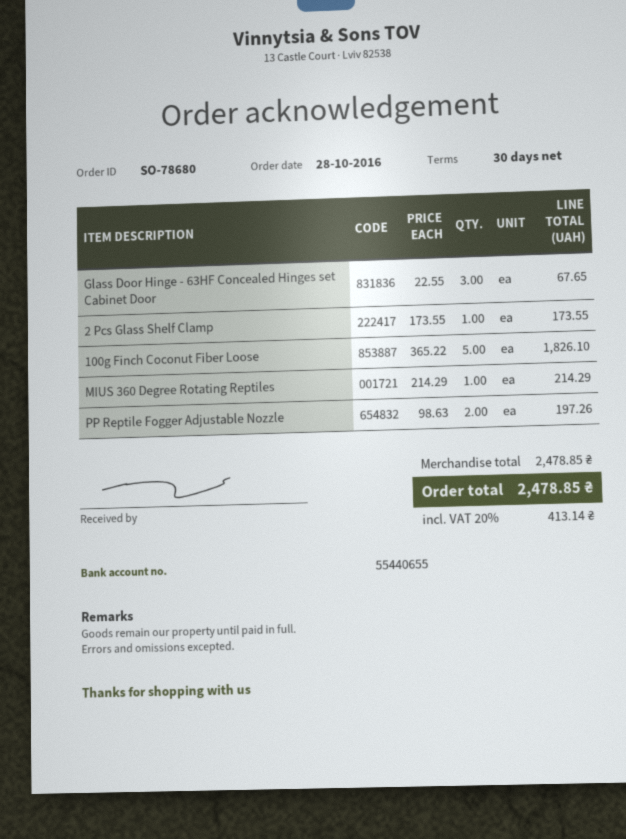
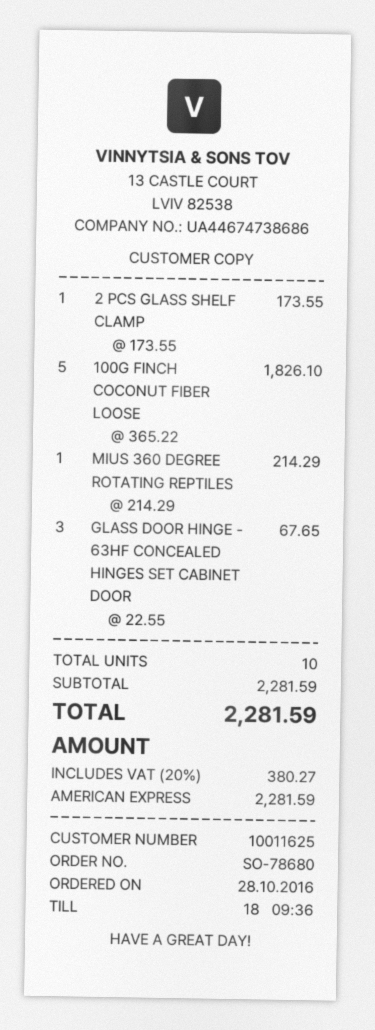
PP Reptile Fogger Adjustable Nozzle: 2 x 98.63 = 197.26 -> none
subtotal: 2478.85 -> 2281.59
tax: 20% = 413.14 -> 20% = 380.27
total: 2478.85 -> 2281.59

